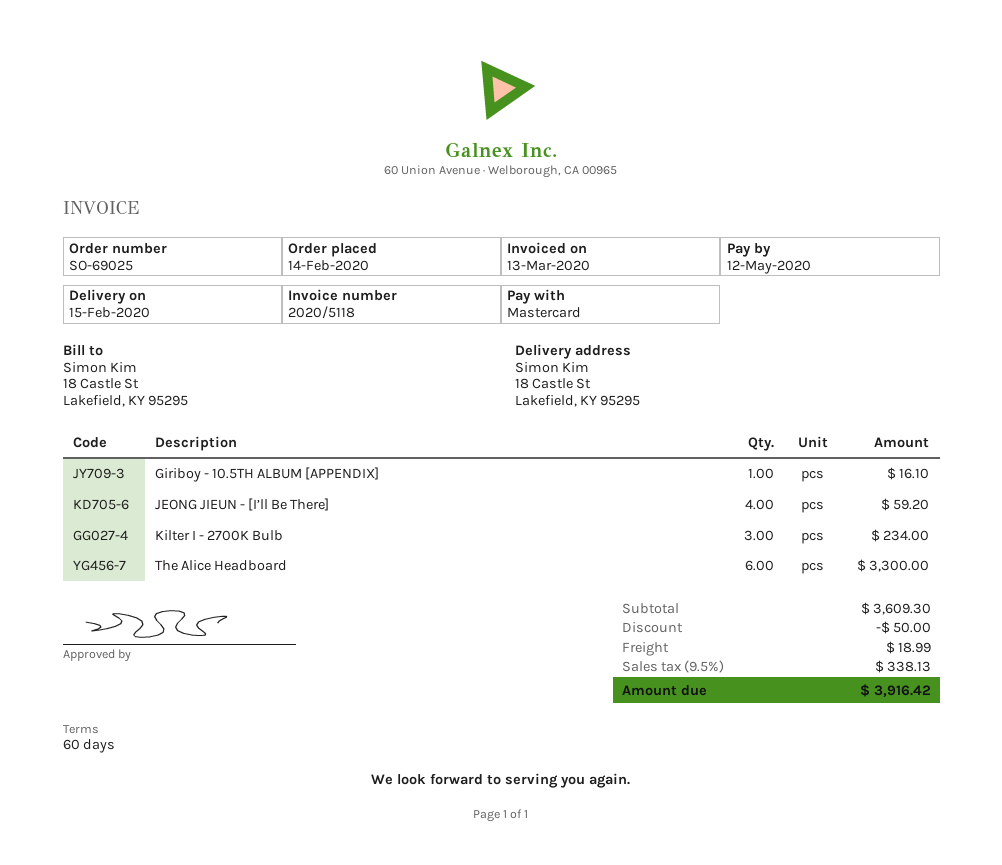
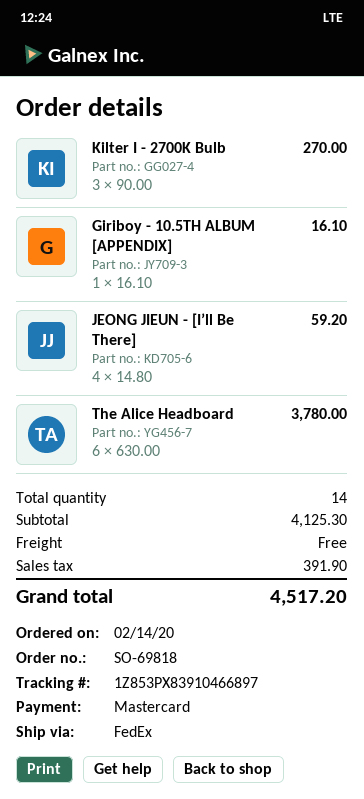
order number: SO-69025 -> SO-69818
Kilter I - 2700K Bulb: 3 for 234.00 -> 3 for 270.00
The Alice Headboard: 6 for 3300.00 -> 6 for 3780.00
subtotal: 3609.30 -> 4125.30
discount: 50.00 -> none
shipping: 18.99 -> 0.00
tax: 338.13 -> 391.90
total: 3916.42 -> 4517.20

